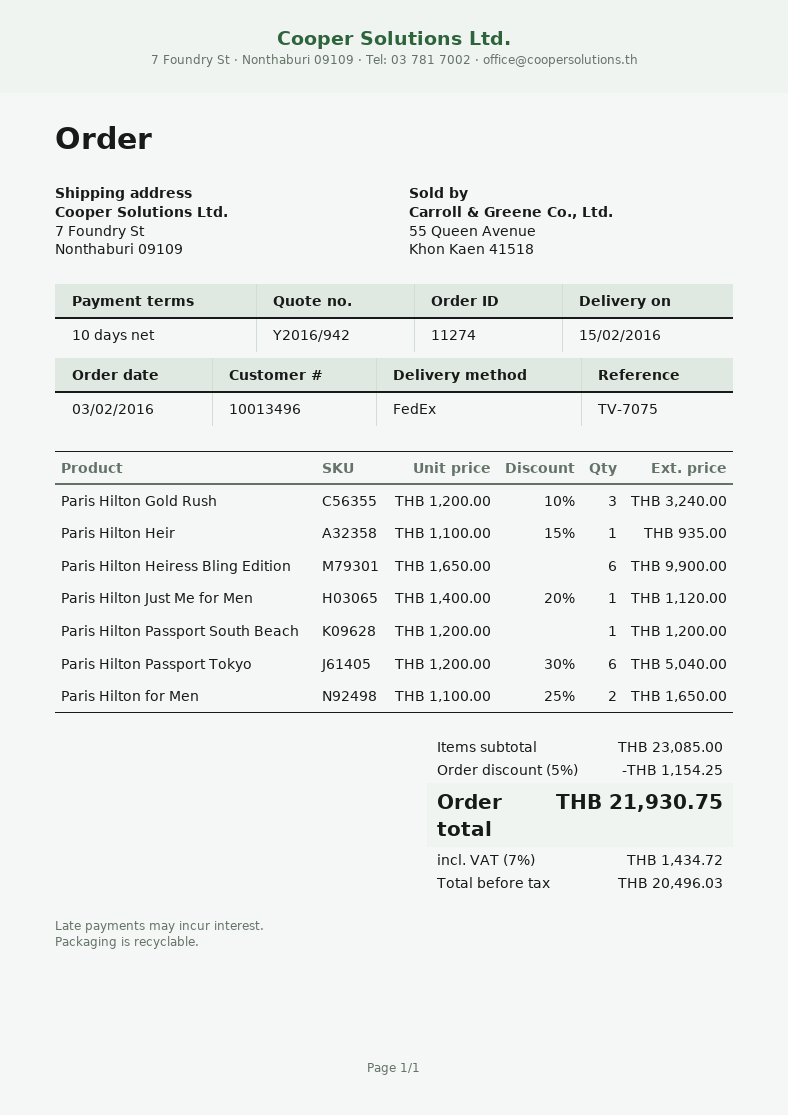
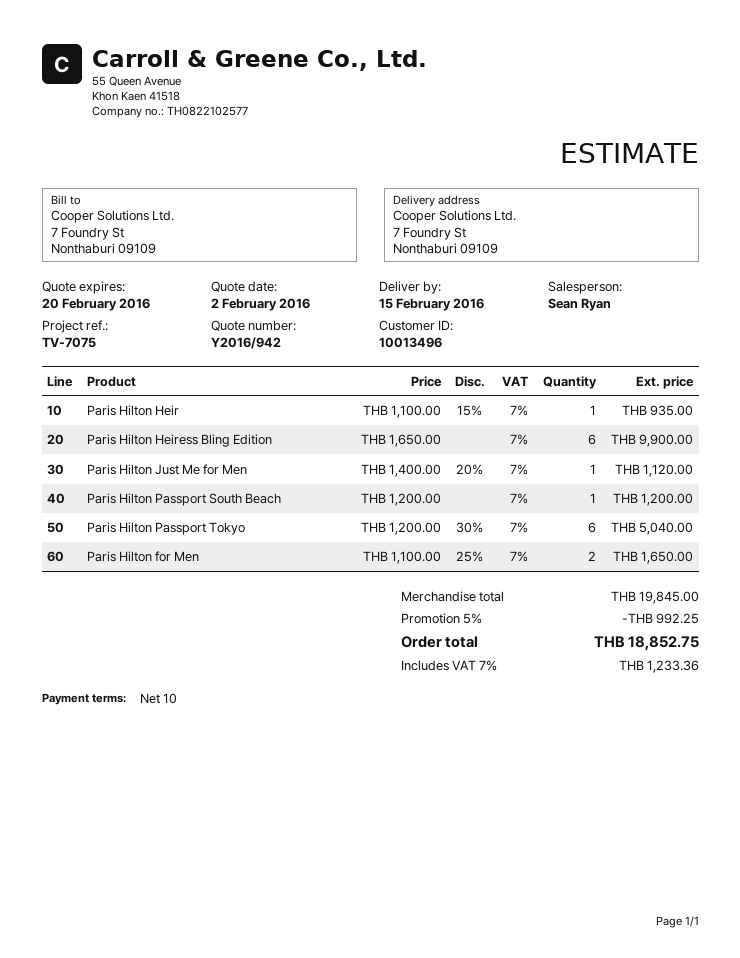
Paris Hilton Gold Rush: 3 x 1200.00 - 10% = 3240.00 -> none
subtotal: 23085.00 -> 19845.00
discount: 5% = 1154.25 -> 5% = 992.25
tax: 7% = 1434.72 -> 7% = 1233.36
total: 21930.75 -> 18852.75

